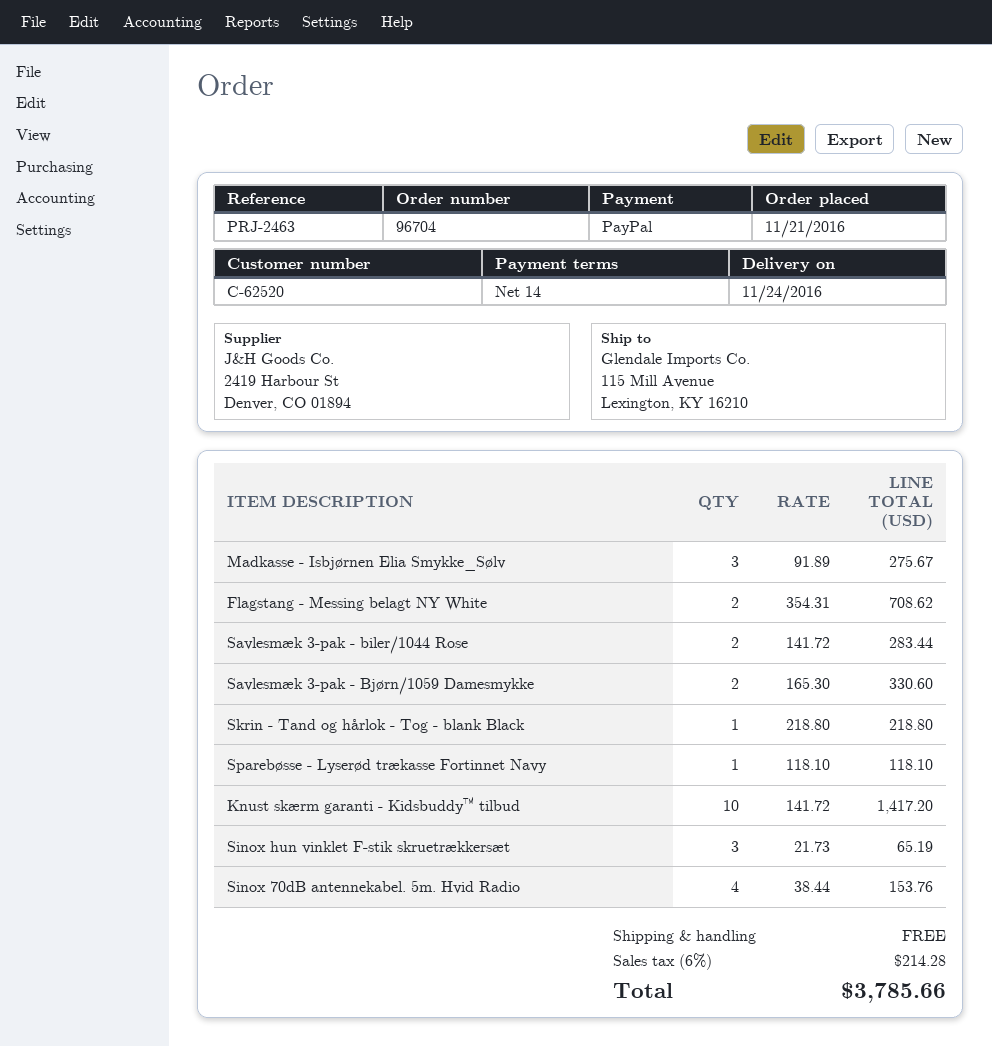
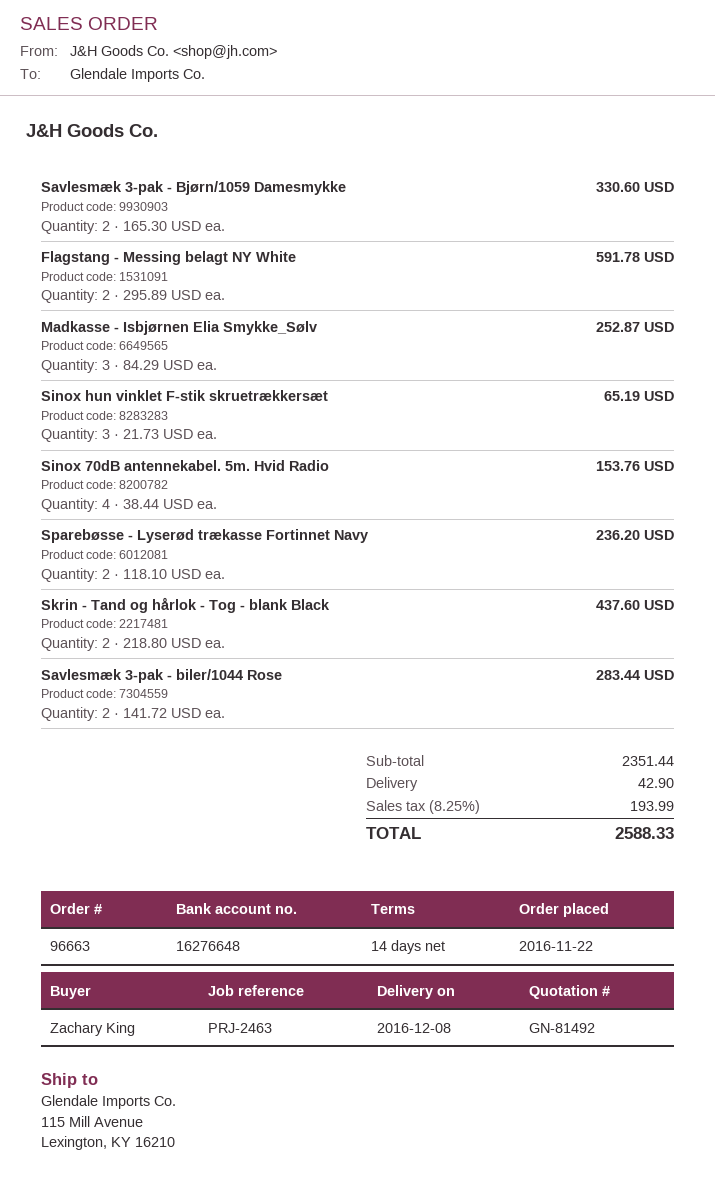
order number: 96704 -> 96663
order date: 2016-11-21 -> 2016-11-22
delivery date: 2016-11-24 -> 2016-12-08
Madkasse - Isbjørnen Elia Smykke_Sølv: 3 x 91.89 = 275.67 -> 3 x 84.29 = 252.87
Flagstang - Messing belagt NY White: 2 x 354.31 = 708.62 -> 2 x 295.89 = 591.78
Skrin - Tand og hårlok - Tog - blank Black: 1 x 218.80 = 218.80 -> 2 x 218.80 = 437.60
Sparebøsse - Lyserød trækasse Fortinnet Navy: 1 x 118.10 = 118.10 -> 2 x 118.10 = 236.20
Knust skærm garanti - Kidsbuddy™ tilbud: 10 x 141.72 = 1417.20 -> none
shipping: 0.00 -> 42.90
tax: 6% = 214.28 -> 8.25% = 193.99
total: 3785.66 -> 2588.33

